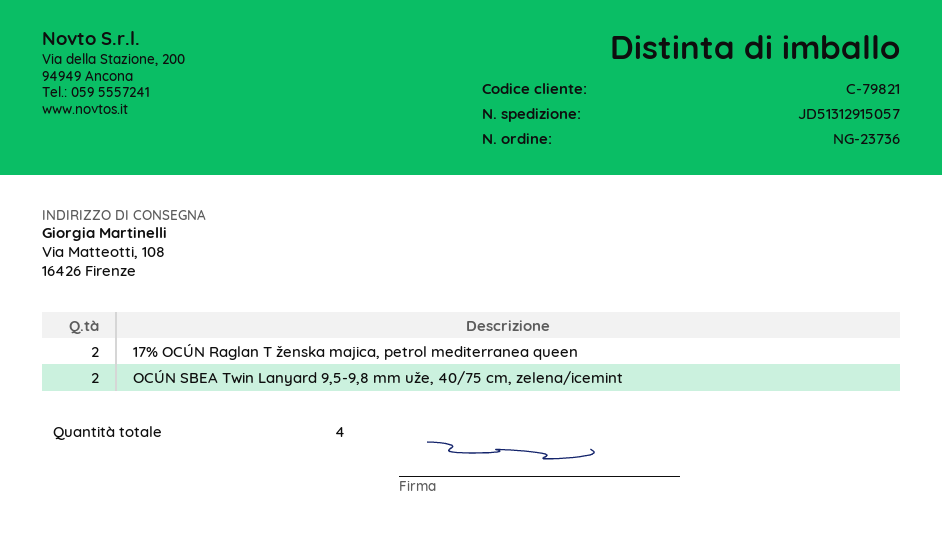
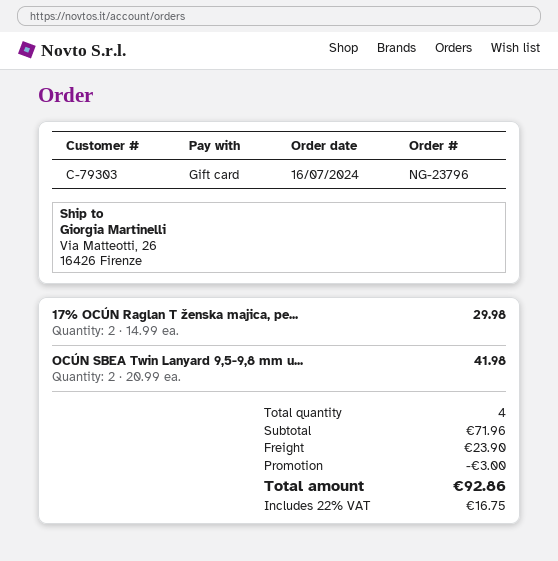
order number: NG-23736 -> NG-23796
customer number: C-79821 -> C-79303
ship to: Via Matteotti, 108, 16426 Firenze -> Via Matteotti, 26, 16426 Firenze

